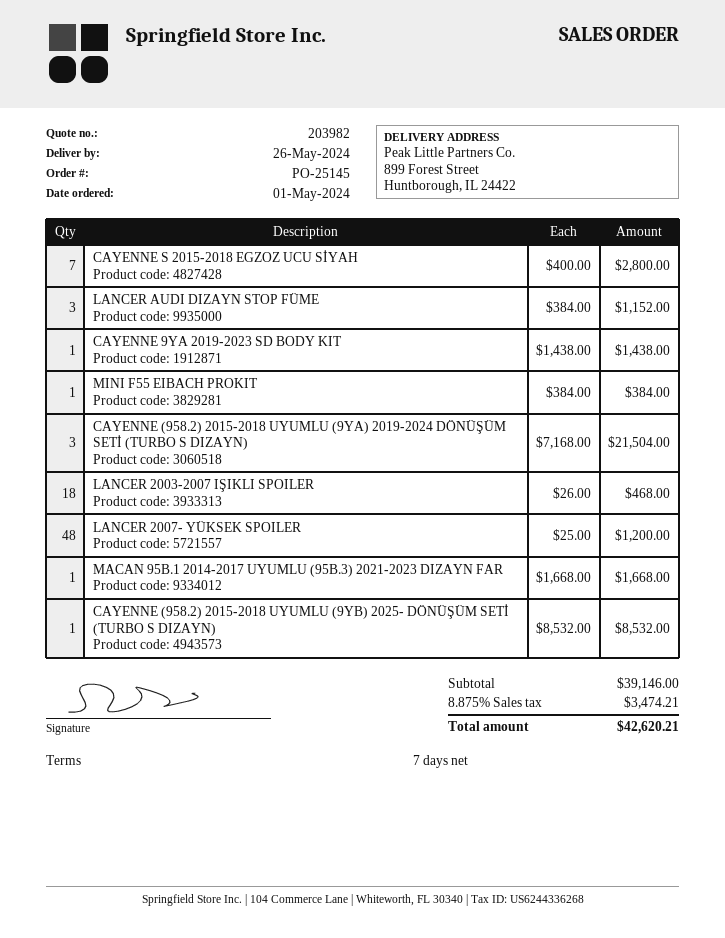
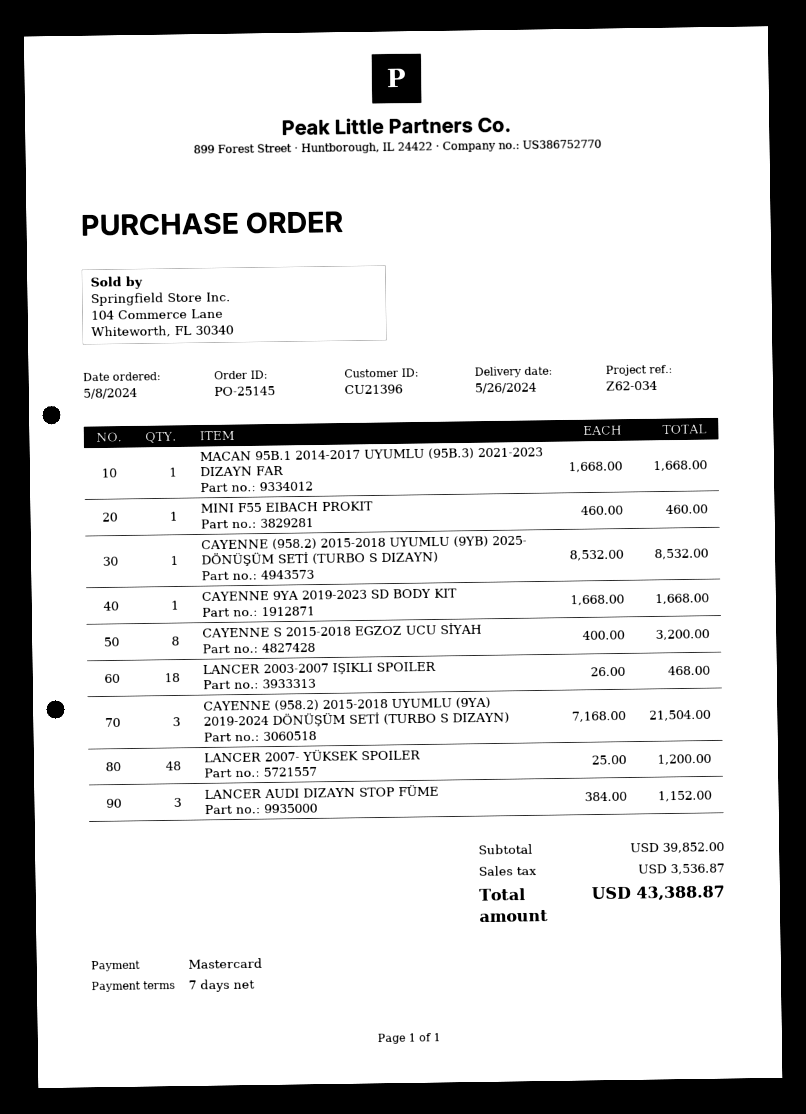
order date: 2024-05-01 -> 2024-05-08
CAYENNE S 2015-2018 EGZOZ UCU SİYAH: 7 x 400.00 = 2800.00 -> 8 x 400.00 = 3200.00
CAYENNE 9YA 2019-2023 SD BODY KIT: 1 x 1438.00 = 1438.00 -> 1 x 1668.00 = 1668.00
MINI F55 EIBACH PROKIT: 1 x 384.00 = 384.00 -> 1 x 460.00 = 460.00
subtotal: 39146.00 -> 39852.00
tax: 3474.21 -> 3536.87
total: 42620.21 -> 43388.87

